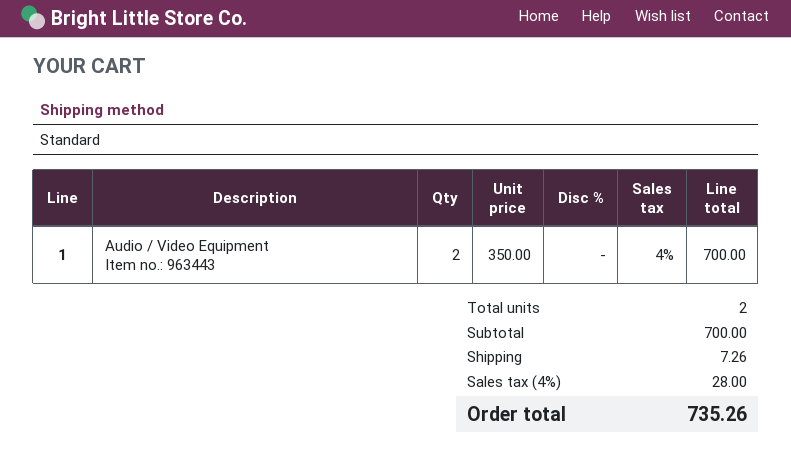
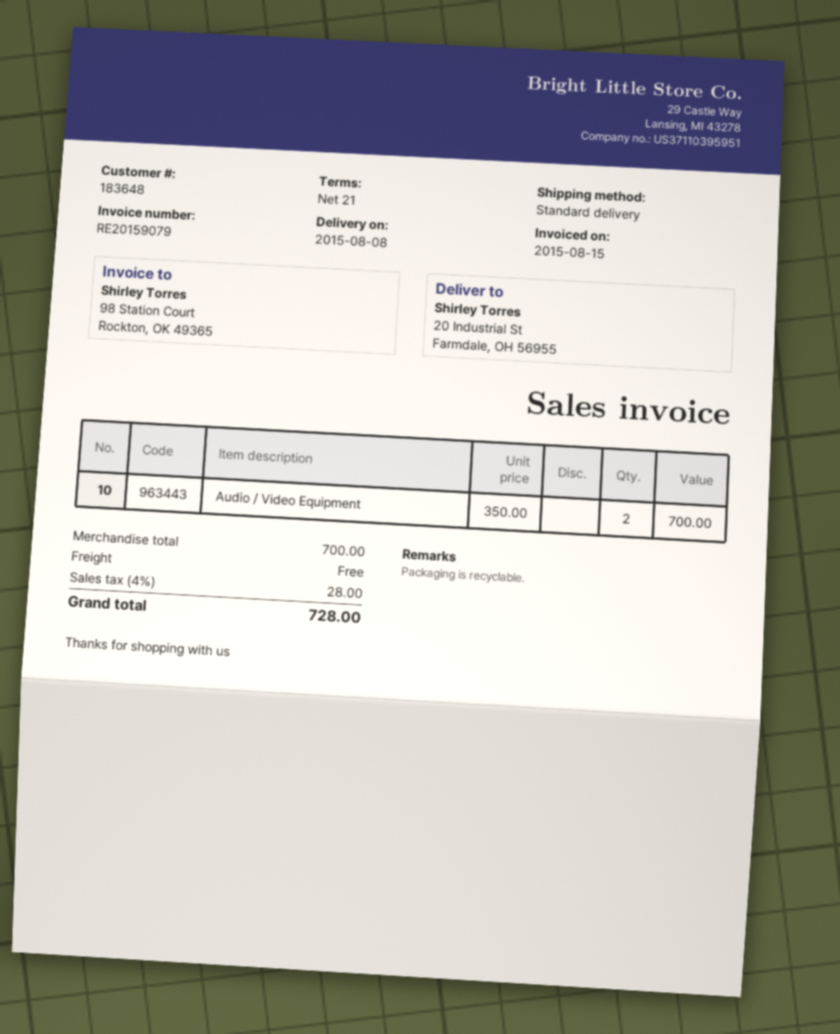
shipping: 7.26 -> 0.00
total: 735.26 -> 728.00

